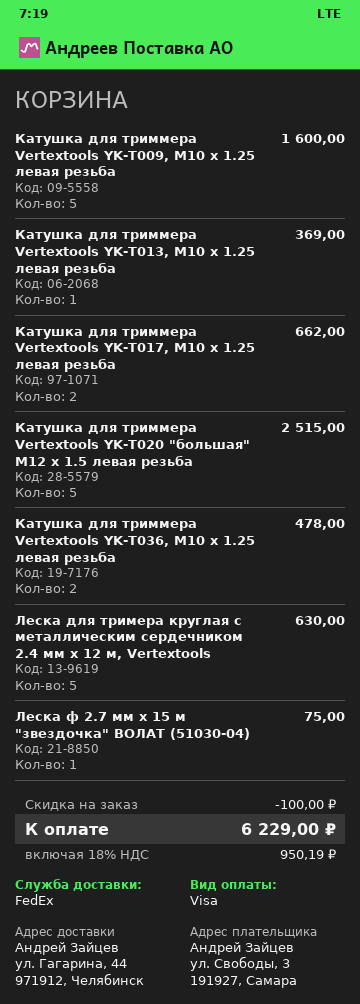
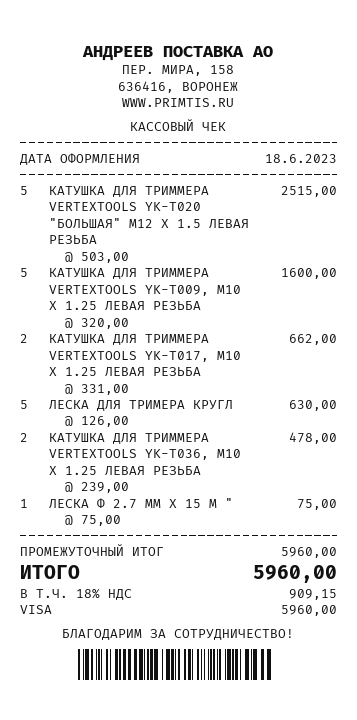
Катушка для триммера Vertextools YK-T013, М10 х 1.25 левая резьба: 1 for 369.00 -> none
discount: 100.00 -> none
tax: 18% = 950.19 -> 18% = 909.15
total: 6229.00 -> 5960.00

